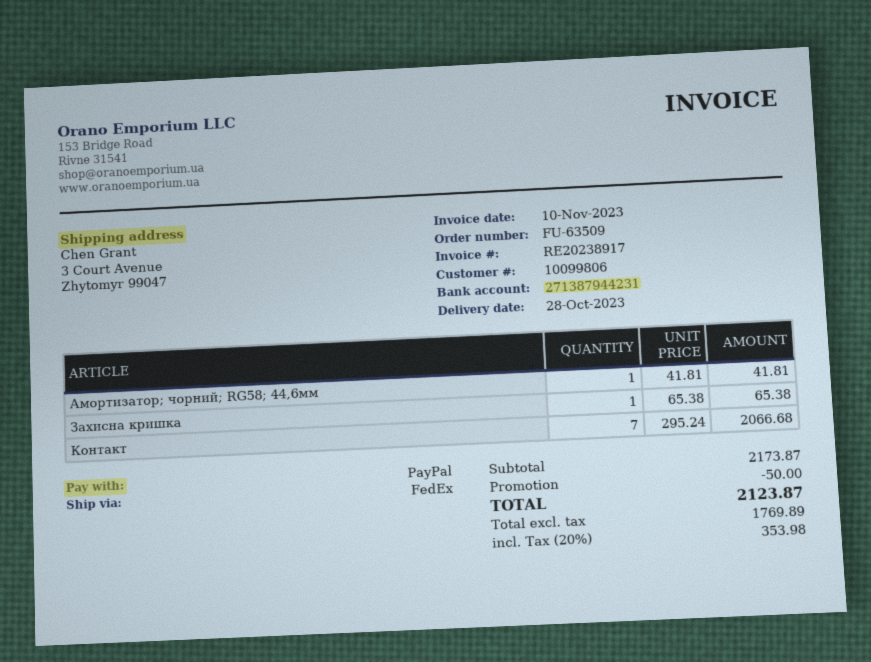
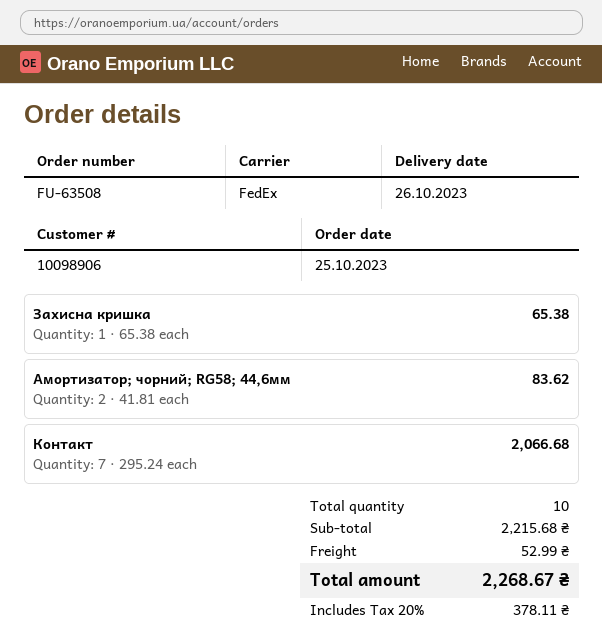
order number: FU-63509 -> FU-63508
delivery date: 2023-10-28 -> 2023-10-26
customer number: 10099806 -> 10098906
Амортизатор; чорний; RG58; 44,6мм: 1 x 41.81 = 41.81 -> 2 x 41.81 = 83.62
subtotal: 2173.87 -> 2215.68
discount: 50.00 -> none
shipping: none -> 52.99
tax: 20% = 353.98 -> 20% = 378.11
total: 2123.87 -> 2268.67

